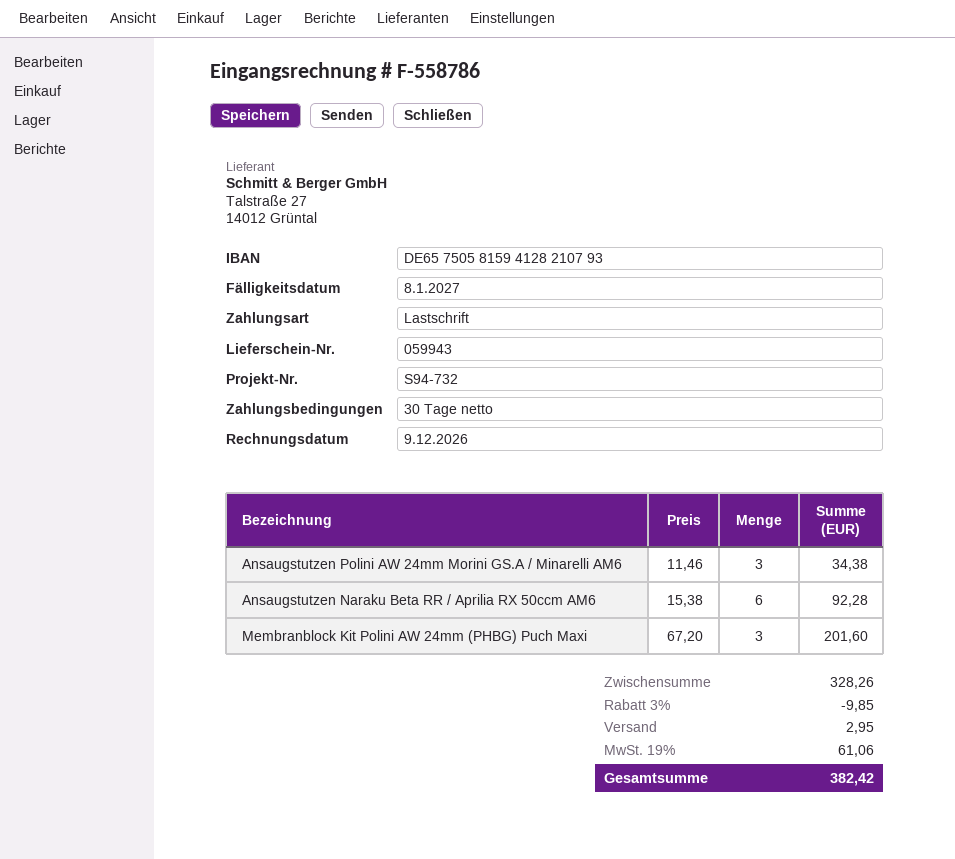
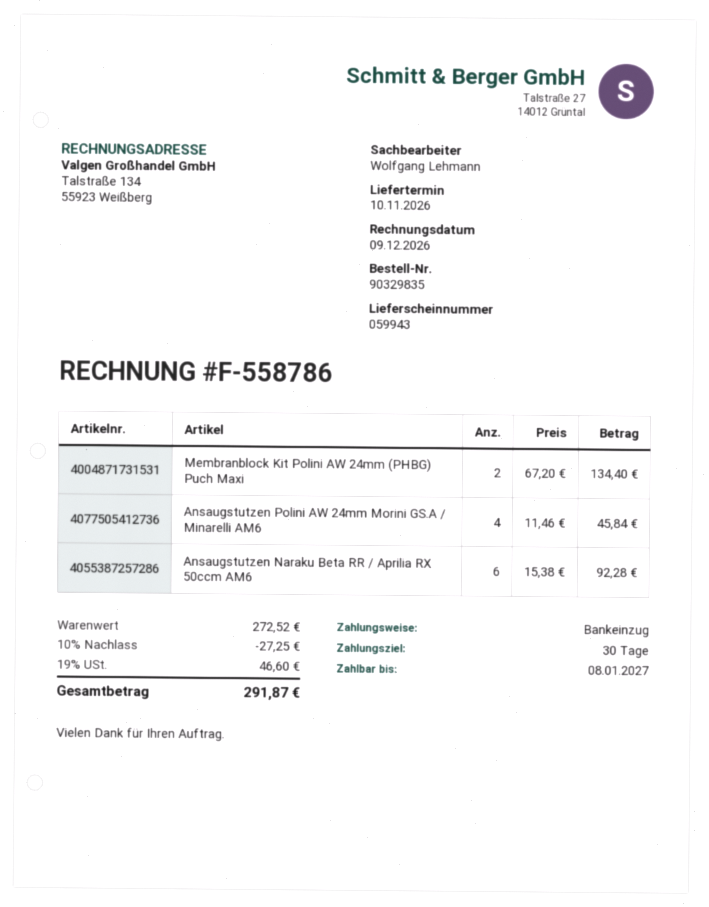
Ansaugstutzen Polini AW 24mm Morini GS.A / Minarelli AM6: 3 x 11.46 = 34.38 -> 4 x 11.46 = 45.84
Membranblock Kit Polini AW 24mm (PHBG) Puch Maxi: 3 x 67.20 = 201.60 -> 2 x 67.20 = 134.40
subtotal: 328.26 -> 272.52
discount: 3% = 9.85 -> 10% = 27.25
shipping: 2.95 -> none
tax: 19% = 61.06 -> 19% = 46.60
total: 382.42 -> 291.87

